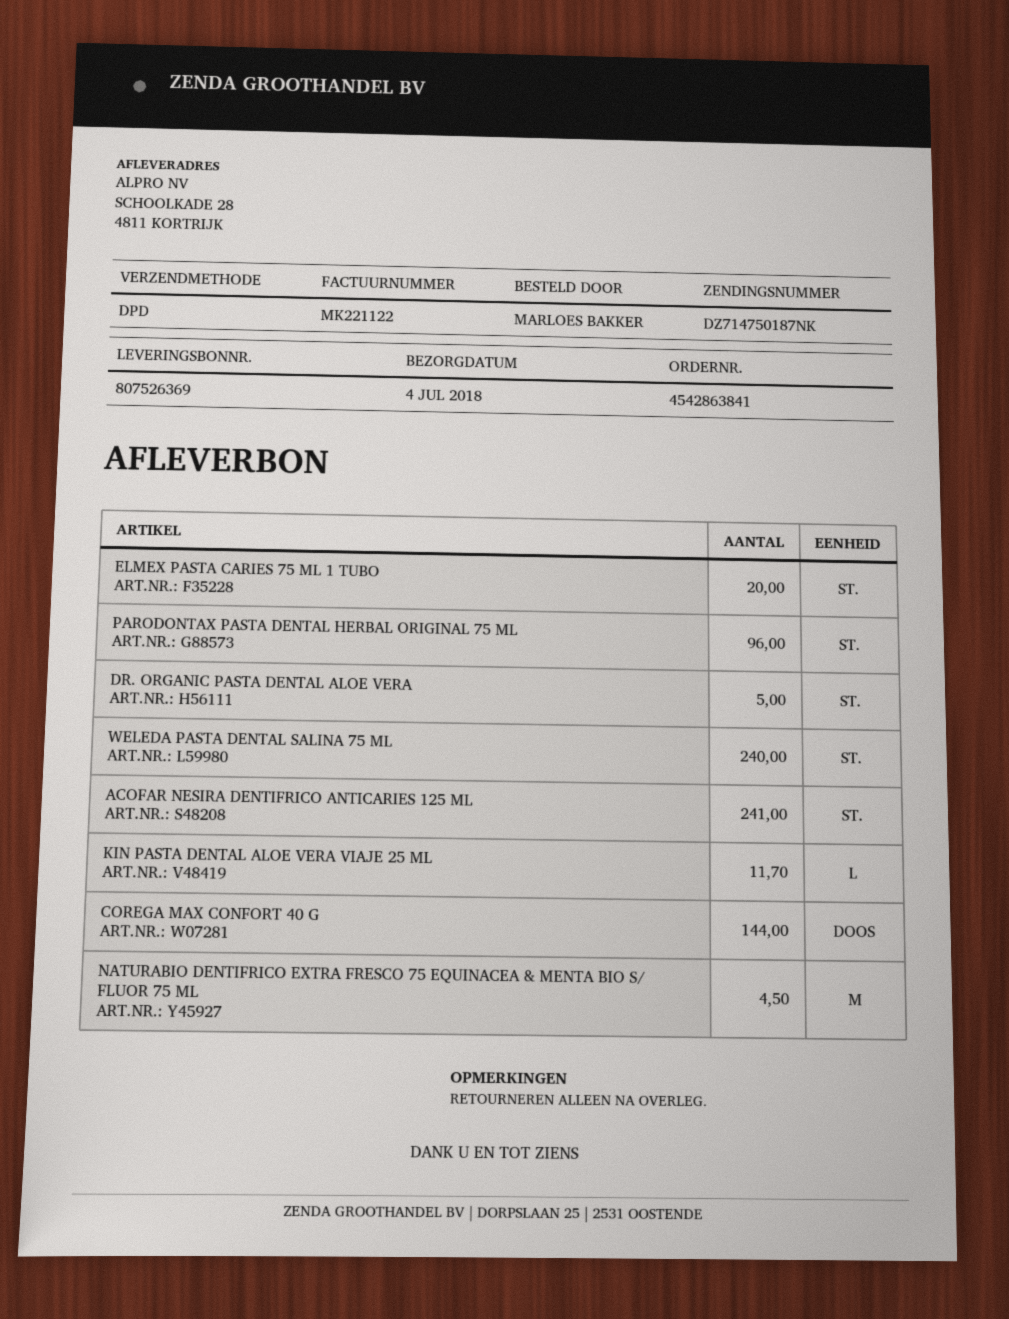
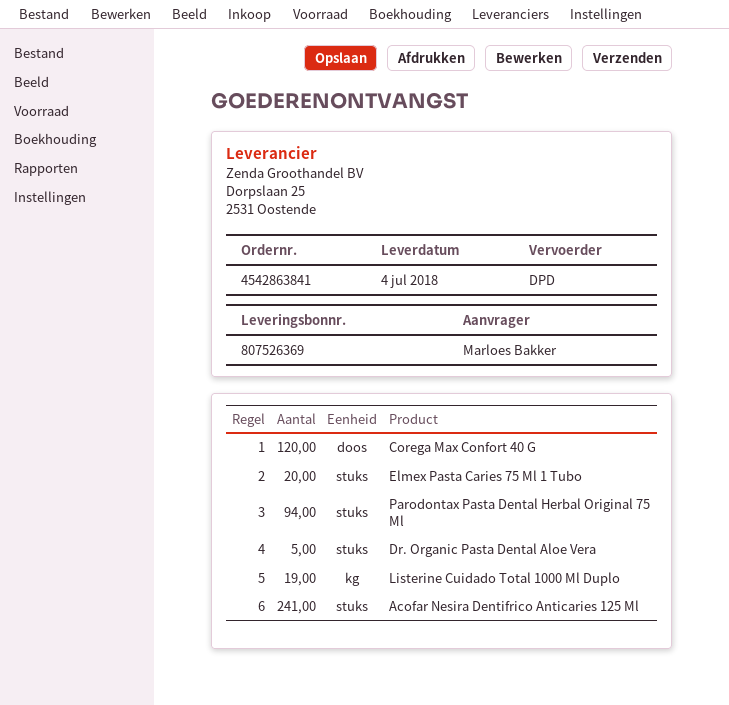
PARODONTAX PASTA DENTAL HERBAL ORIGINAL 75 ML: 96 -> 94
WELEDA PASTA DENTAL SALINA 75 ML: 240 -> none
KIN PASTA DENTAL ALOE VERA VIAJE 25 ML: 11.7 -> none
COREGA MAX CONFORT 40 G: 144 -> 120
NATURABIO DENTIFRICO EXTRA FRESCO 75 EQUINACEA & MENTA BIO S/ FLUOR 75 ML: 4.5 -> none
Listerine Cuidado Total 1000 Ml Duplo: none -> 19

